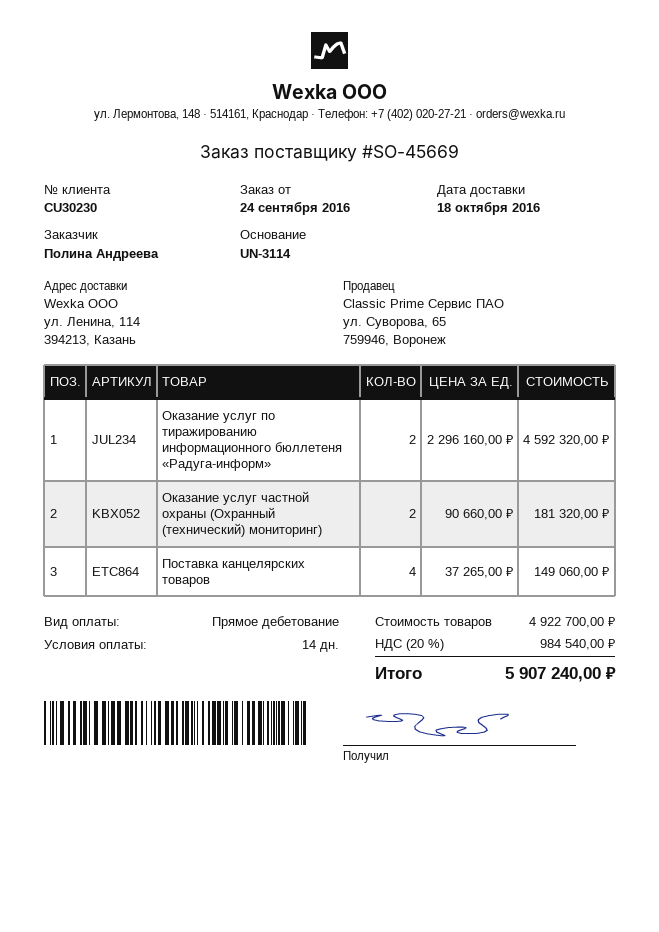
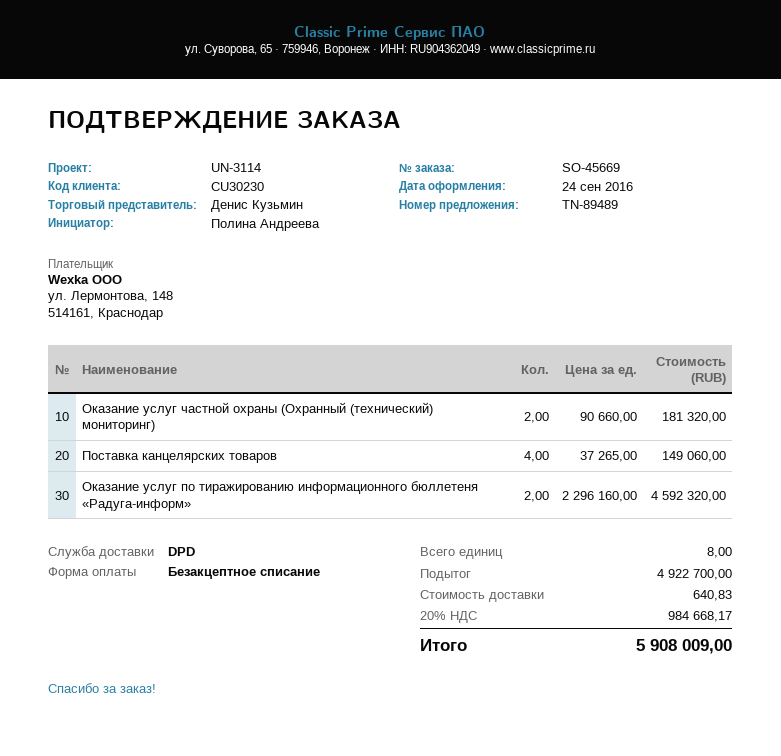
shipping: none -> 640.83
tax: 20% = 984540.00 -> 20% = 984668.17
total: 5907240.00 -> 5908009.00

